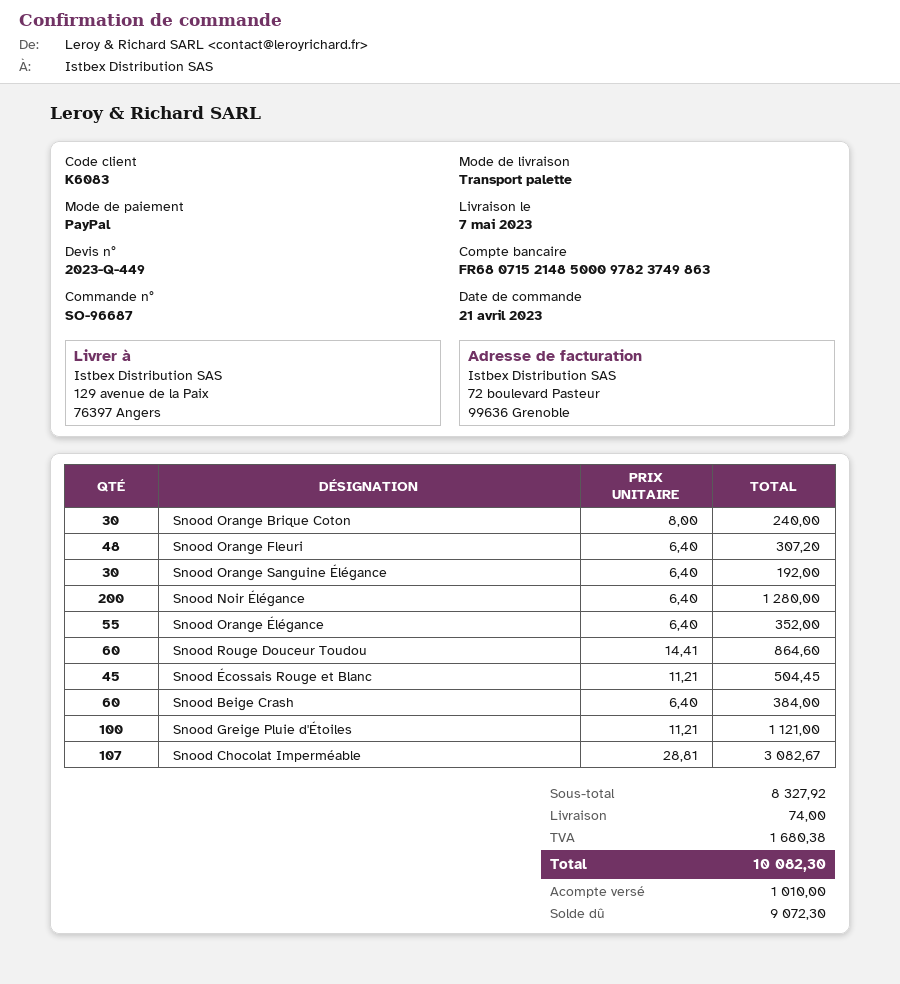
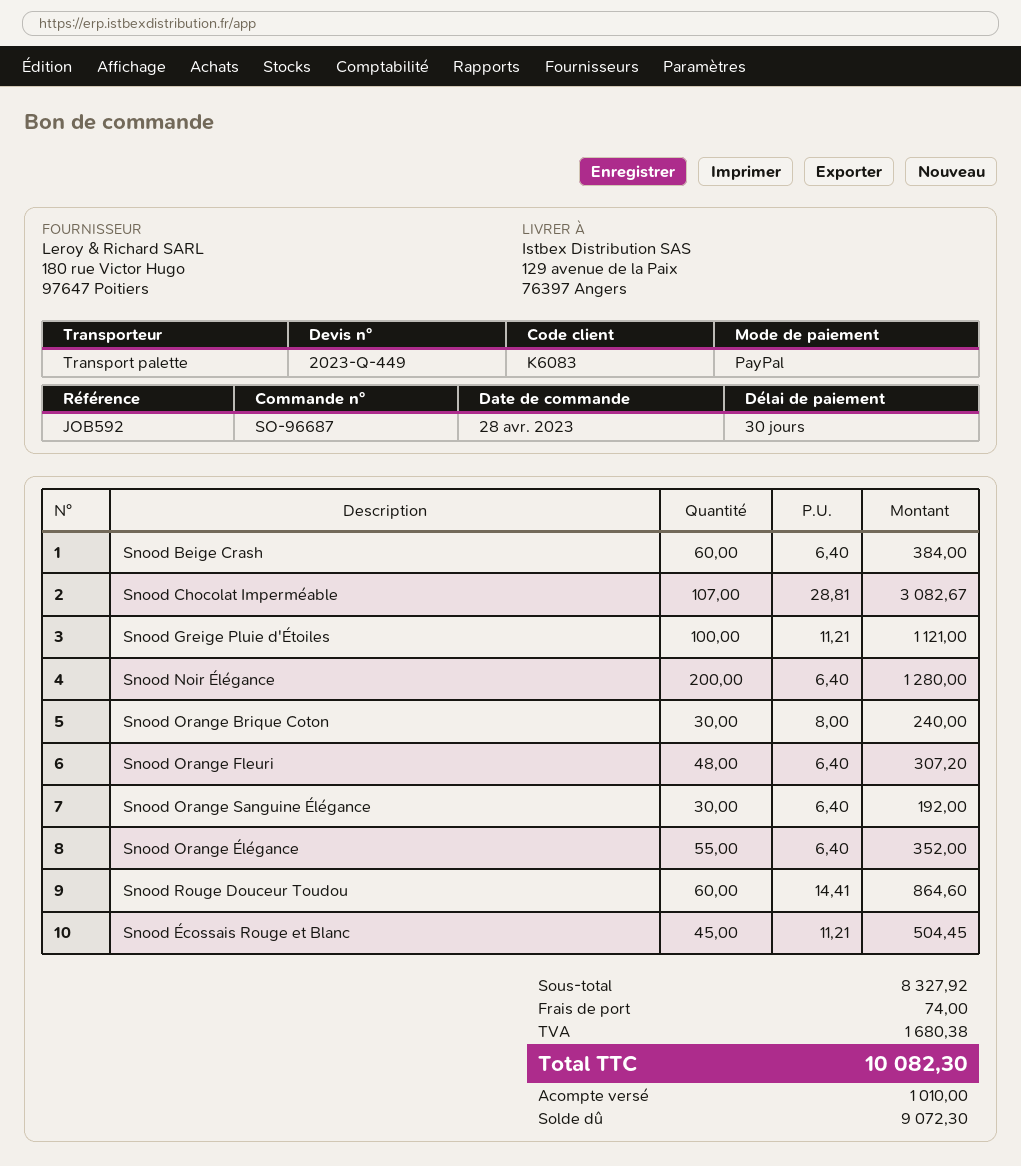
order date: 2023-04-21 -> 2023-04-28

